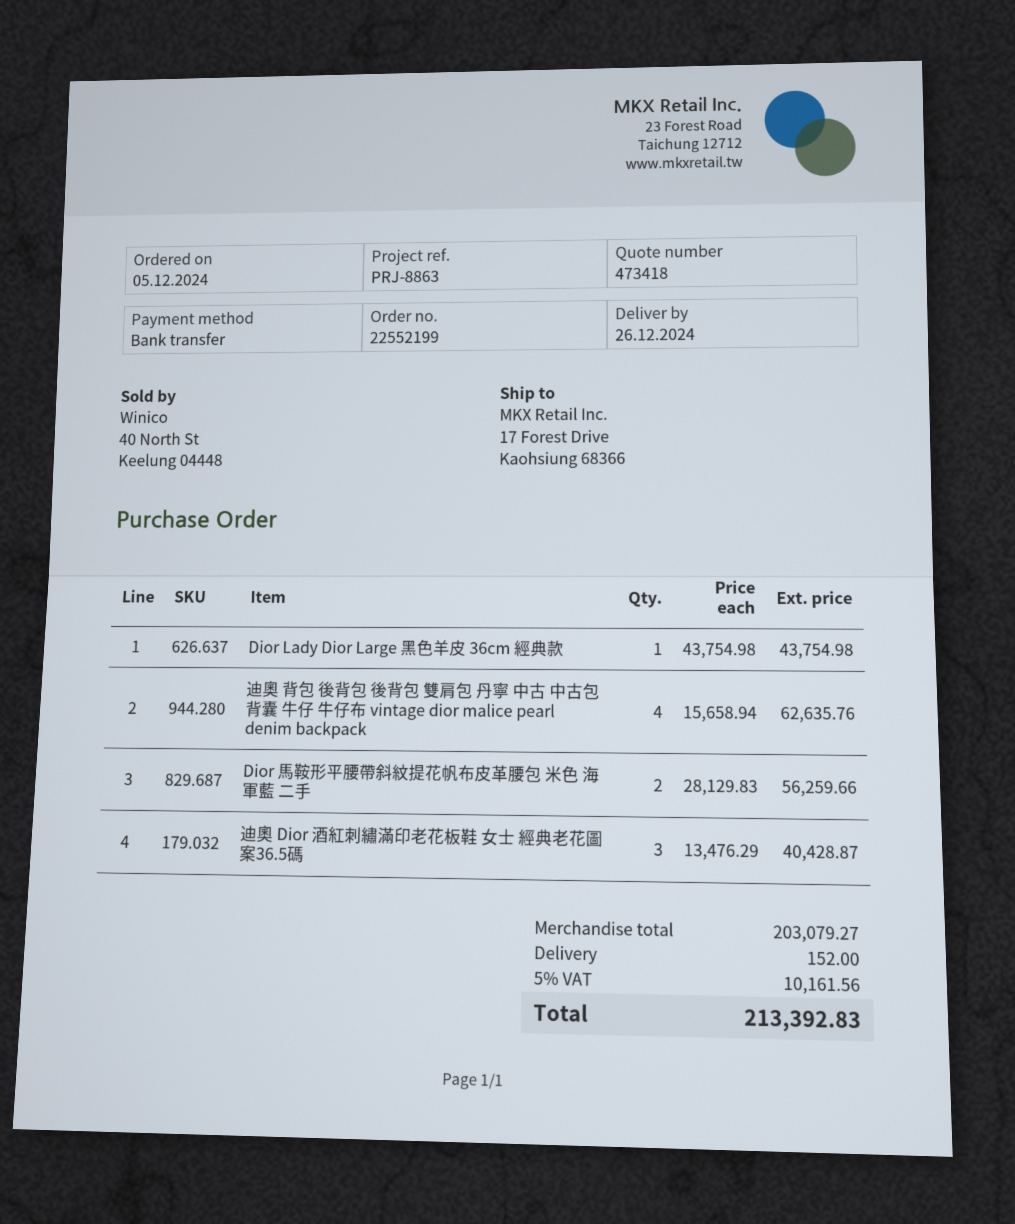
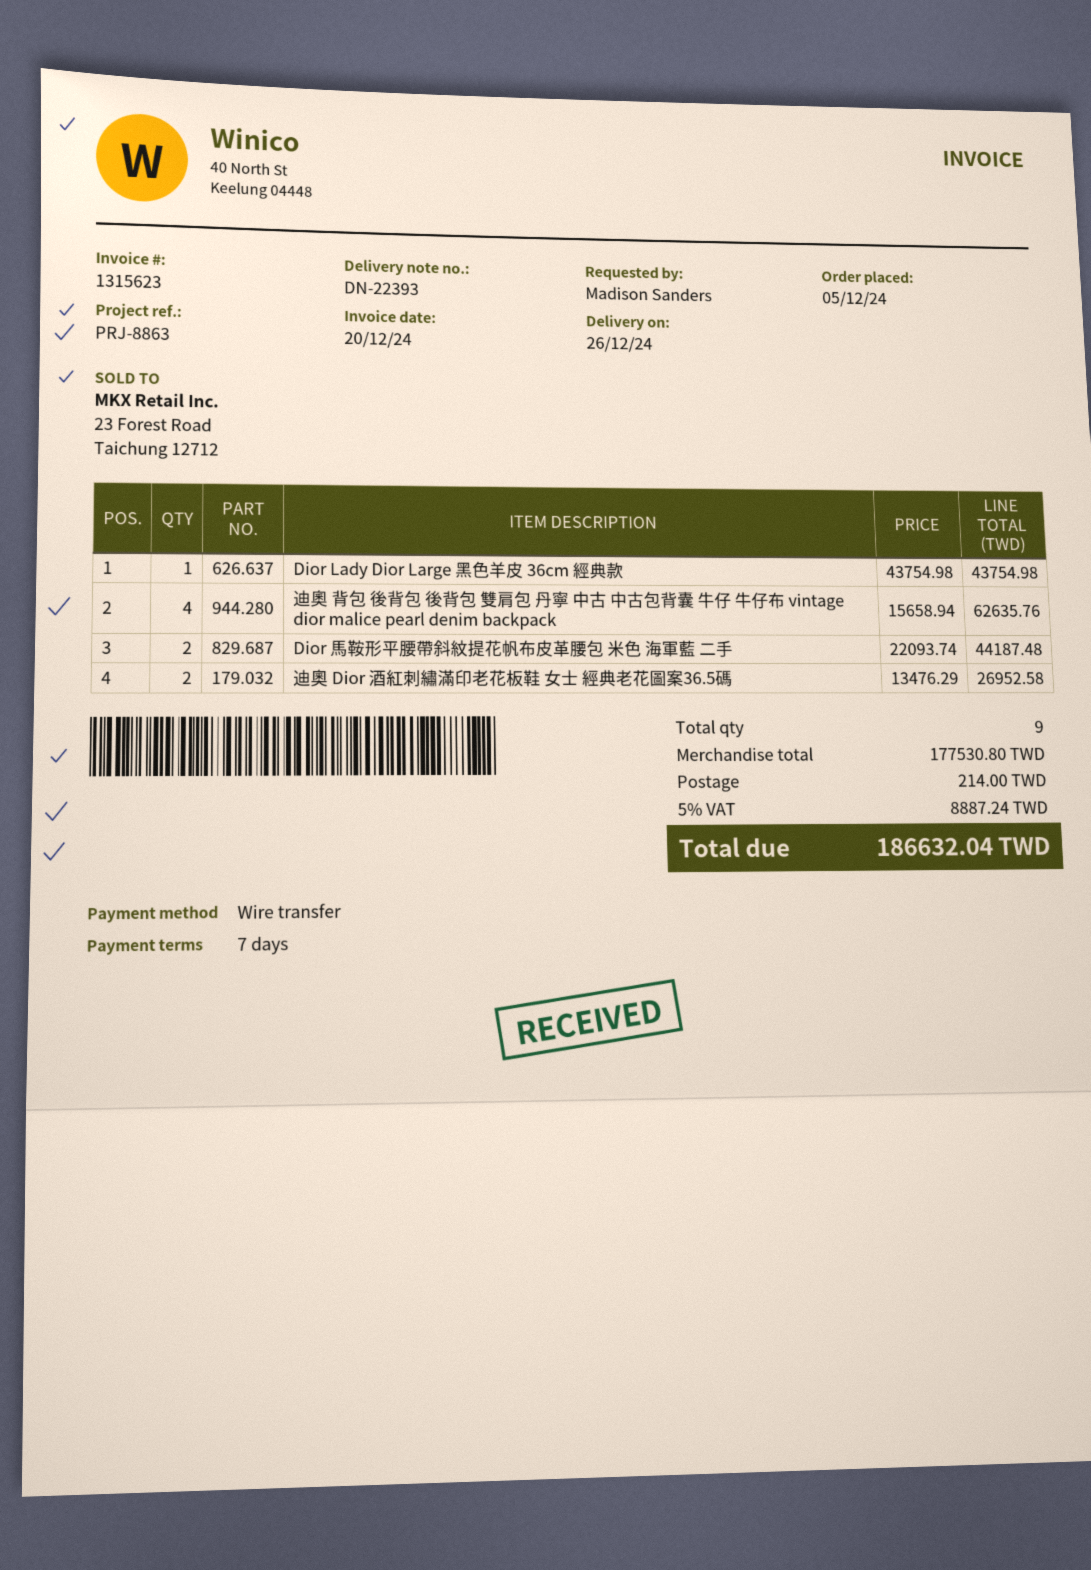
Dior 馬鞍形平腰帶斜紋提花帆布皮革腰包 米色 海軍藍 二手: 2 x 28129.83 = 56259.66 -> 2 x 22093.74 = 44187.48
迪奧 Dior 酒紅刺繡滿印老花板鞋 女士 經典老花圖案36.5碼: 3 x 13476.29 = 40428.87 -> 2 x 13476.29 = 26952.58
subtotal: 203079.27 -> 177530.80
shipping: 152.00 -> 214.00
tax: 5% = 10161.56 -> 5% = 8887.24
total: 213392.83 -> 186632.04

